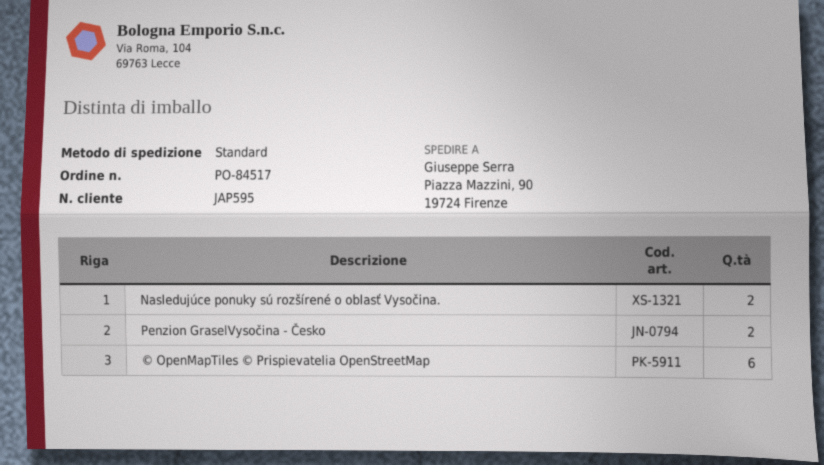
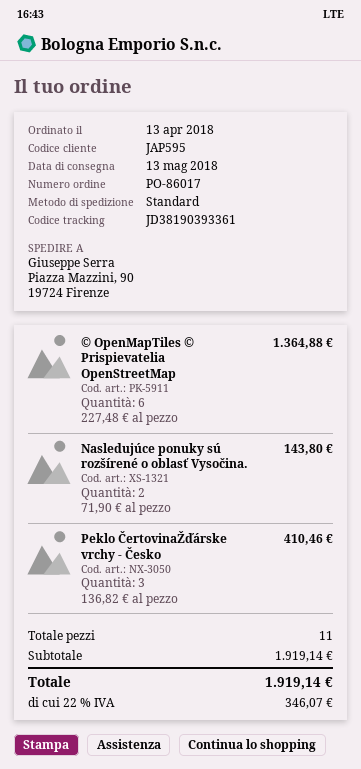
order number: PO-84517 -> PO-86017
Penzion GraselVysočina - Česko: 2 -> none
Peklo ČertovinaŽďárske vrchy - Česko: none -> 3

